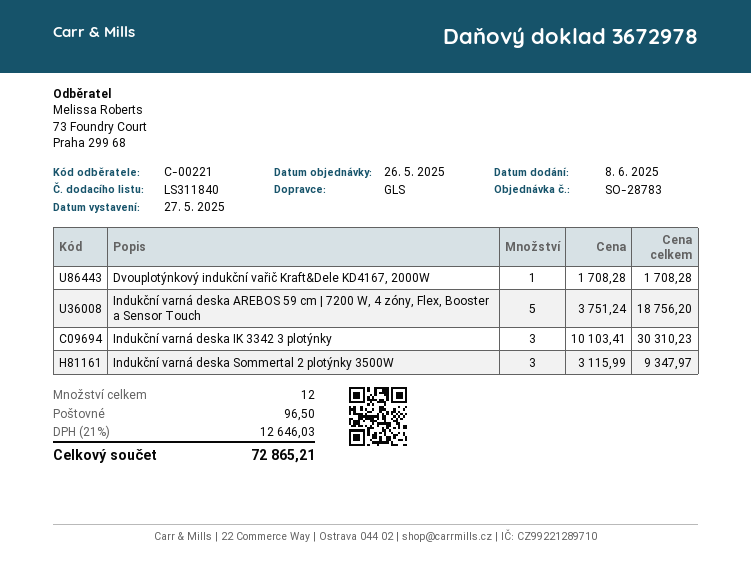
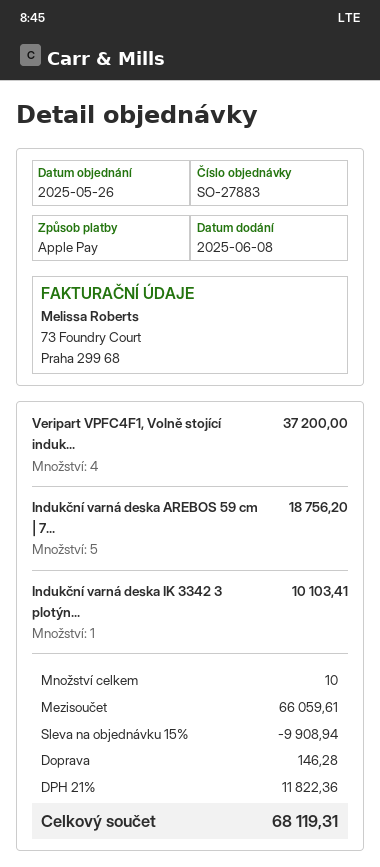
order number: SO-28783 -> SO-27883
Dvouplotýnkový indukční vařič Kraft&Dele KD4167, 2000W: 1 for 1708.28 -> none
Indukční varná deska IK 3342 3 plotýnky: 3 for 30310.23 -> 1 for 10103.41
Indukční varná deska Sommertal 2 plotýnky 3500W: 3 for 9347.97 -> none
Veripart VPFC4F1, Volně stojící induk...: none -> 4 for 37200.00
total quantity: 12 -> 10
discount: none -> 15% = 9908.94
shipping: 96.50 -> 146.28
tax: 21% = 12646.03 -> 21% = 11822.36
total: 72865.21 -> 68119.31

